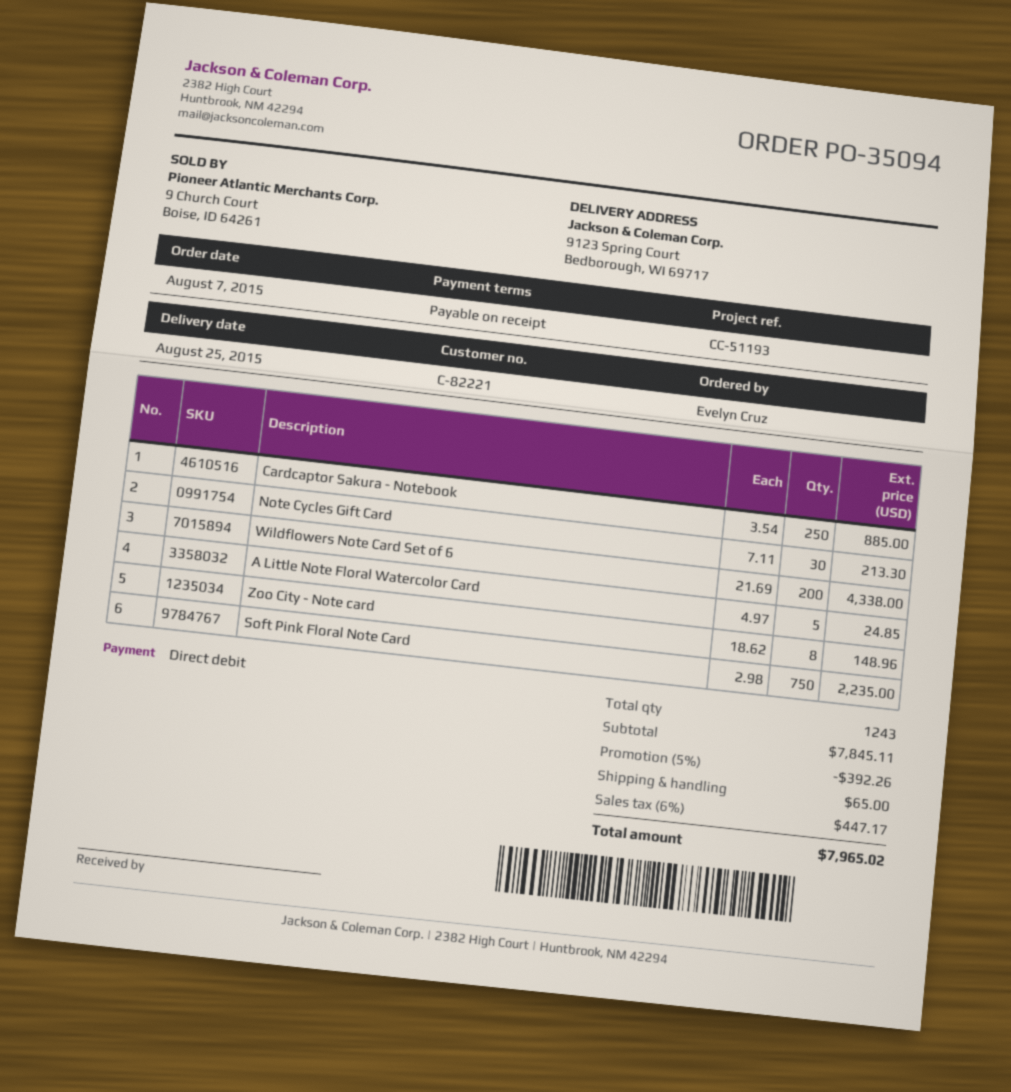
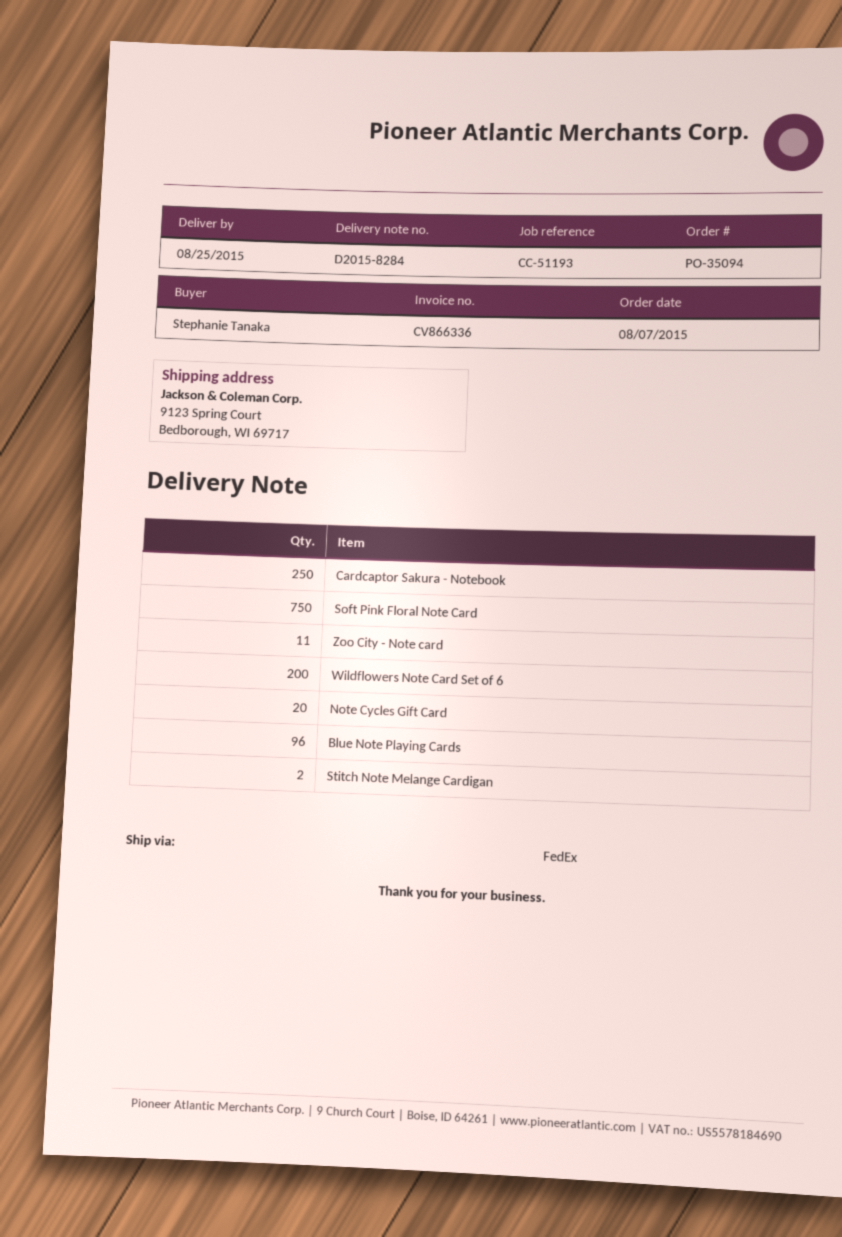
ordered by: Evelyn Cruz -> Stephanie Tanaka
Note Cycles Gift Card: 30 -> 20
A Little Note Floral Watercolor Card: 5 -> none
Zoo City - Note card: 8 -> 11
Blue Note Playing Cards: none -> 96
Stitch Note Melange Cardigan: none -> 2

